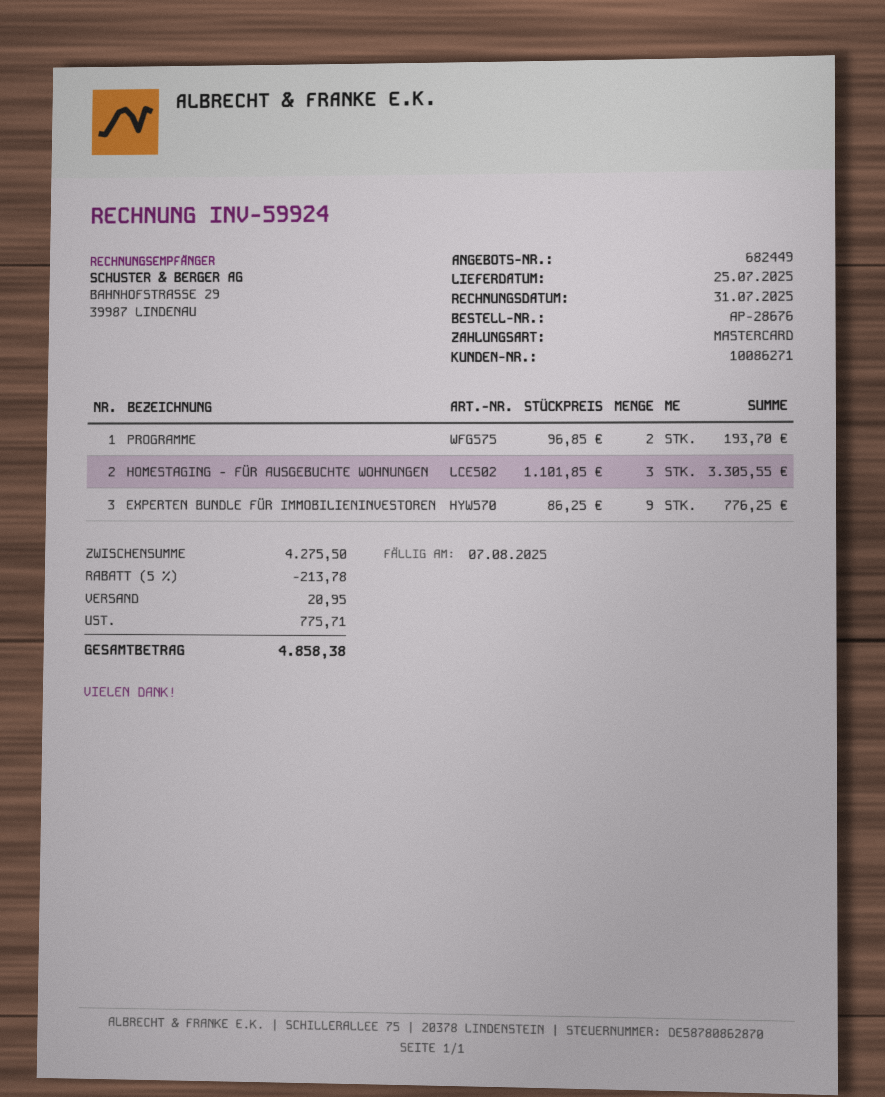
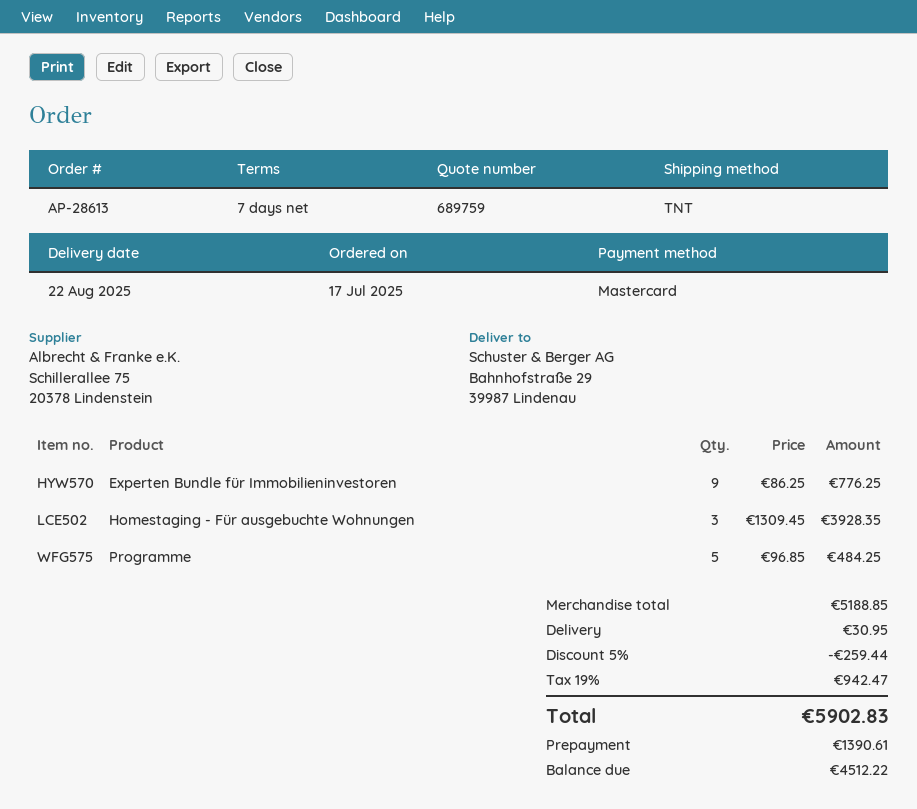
quote number: 682449 -> 689759
order number: AP-28676 -> AP-28613
delivery date: 2025-07-25 -> 2025-08-22
PROGRAMME: 2 x 96.85 = 193.70 -> 5 x 96.85 = 484.25
HOMESTAGING - FÜR AUSGEBUCHTE WOHNUNGEN: 3 x 1101.85 = 3305.55 -> 3 x 1309.45 = 3928.35
subtotal: 4275.50 -> 5188.85
discount: 5% = 213.78 -> 5% = 259.44
shipping: 20.95 -> 30.95
tax: 775.71 -> 942.47
total: 4858.38 -> 5902.83

